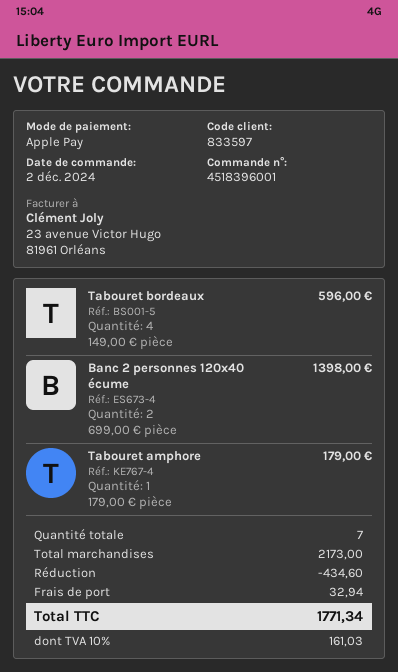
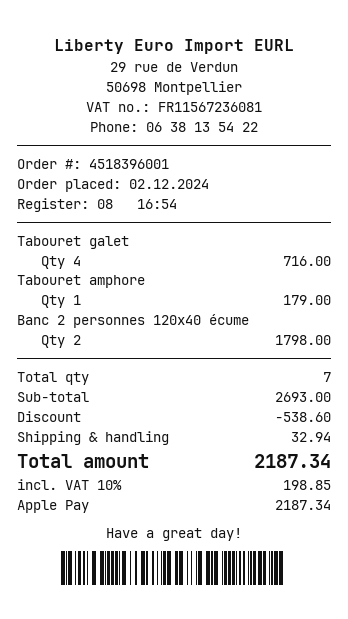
Tabouret bordeaux: 4 for 596.00 -> none
Banc 2 personnes 120x40 écume: 2 for 1398.00 -> 2 for 1798.00
Tabouret galet: none -> 4 for 716.00
subtotal: 2173.00 -> 2693.00
discount: 434.60 -> 538.60
tax: 10% = 161.03 -> 10% = 198.85
total: 1771.34 -> 2187.34

